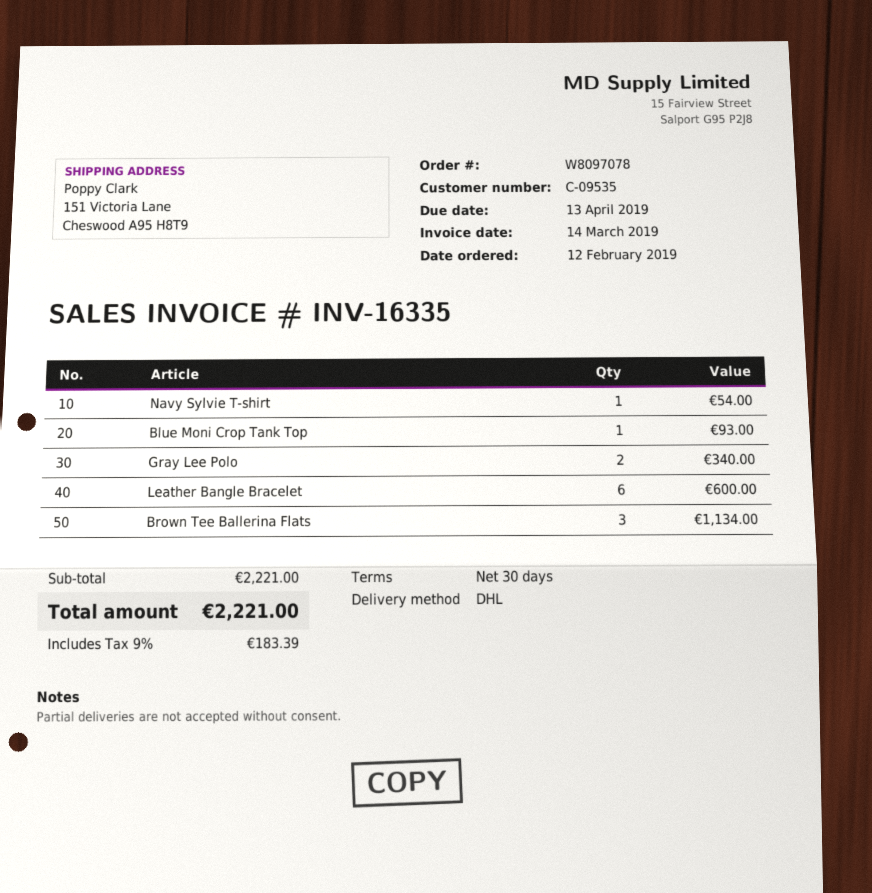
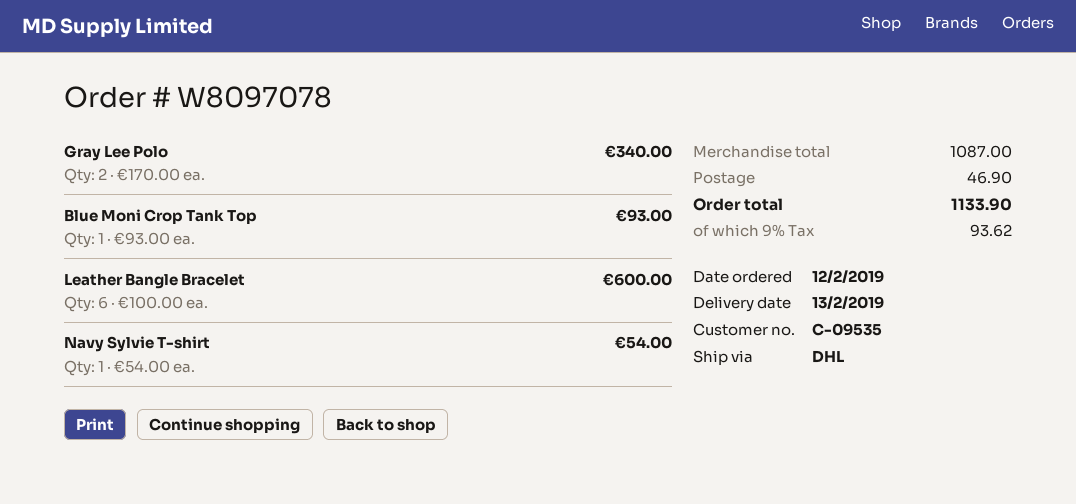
Brown Tee Ballerina Flats: 3 for 1134.00 -> none
subtotal: 2221.00 -> 1087.00
shipping: none -> 46.90
tax: 9% = 183.39 -> 9% = 93.62
total: 2221.00 -> 1133.90

